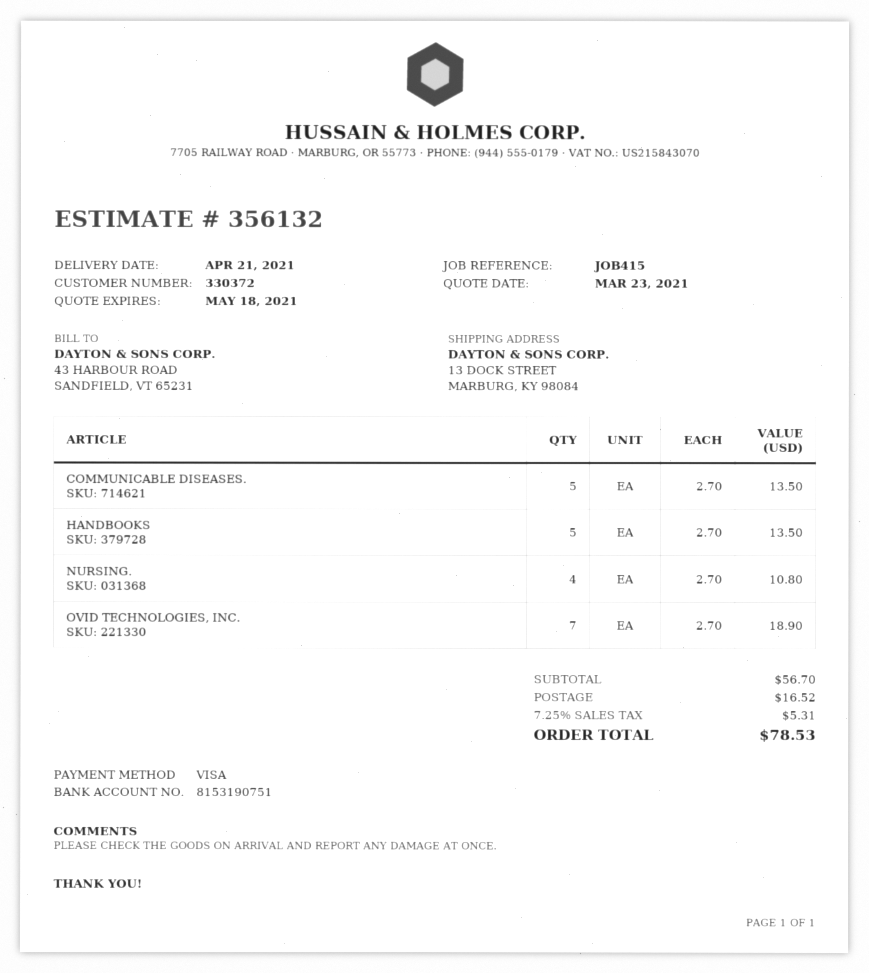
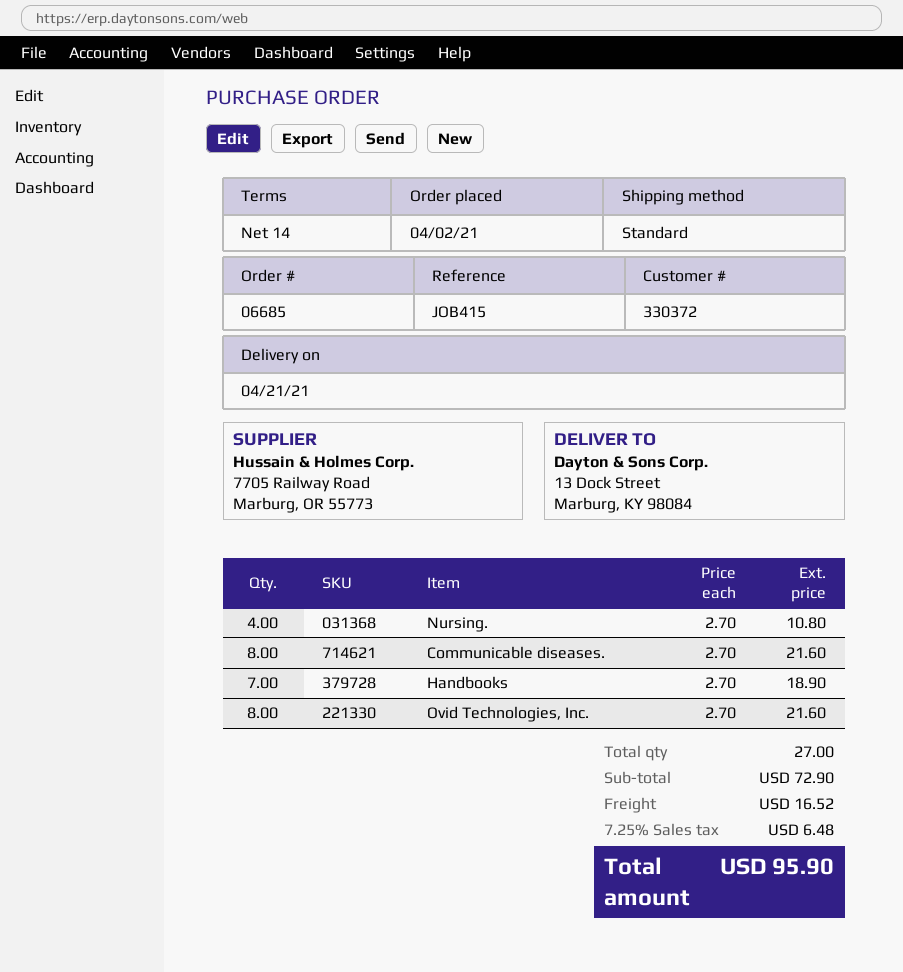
COMMUNICABLE DISEASES.: 5 x 2.70 = 13.50 -> 8 x 2.70 = 21.60
HANDBOOKS: 5 x 2.70 = 13.50 -> 7 x 2.70 = 18.90
OVID TECHNOLOGIES, INC.: 7 x 2.70 = 18.90 -> 8 x 2.70 = 21.60
subtotal: 56.70 -> 72.90
tax: 7.25% = 5.31 -> 7.25% = 6.48
total: 78.53 -> 95.90

